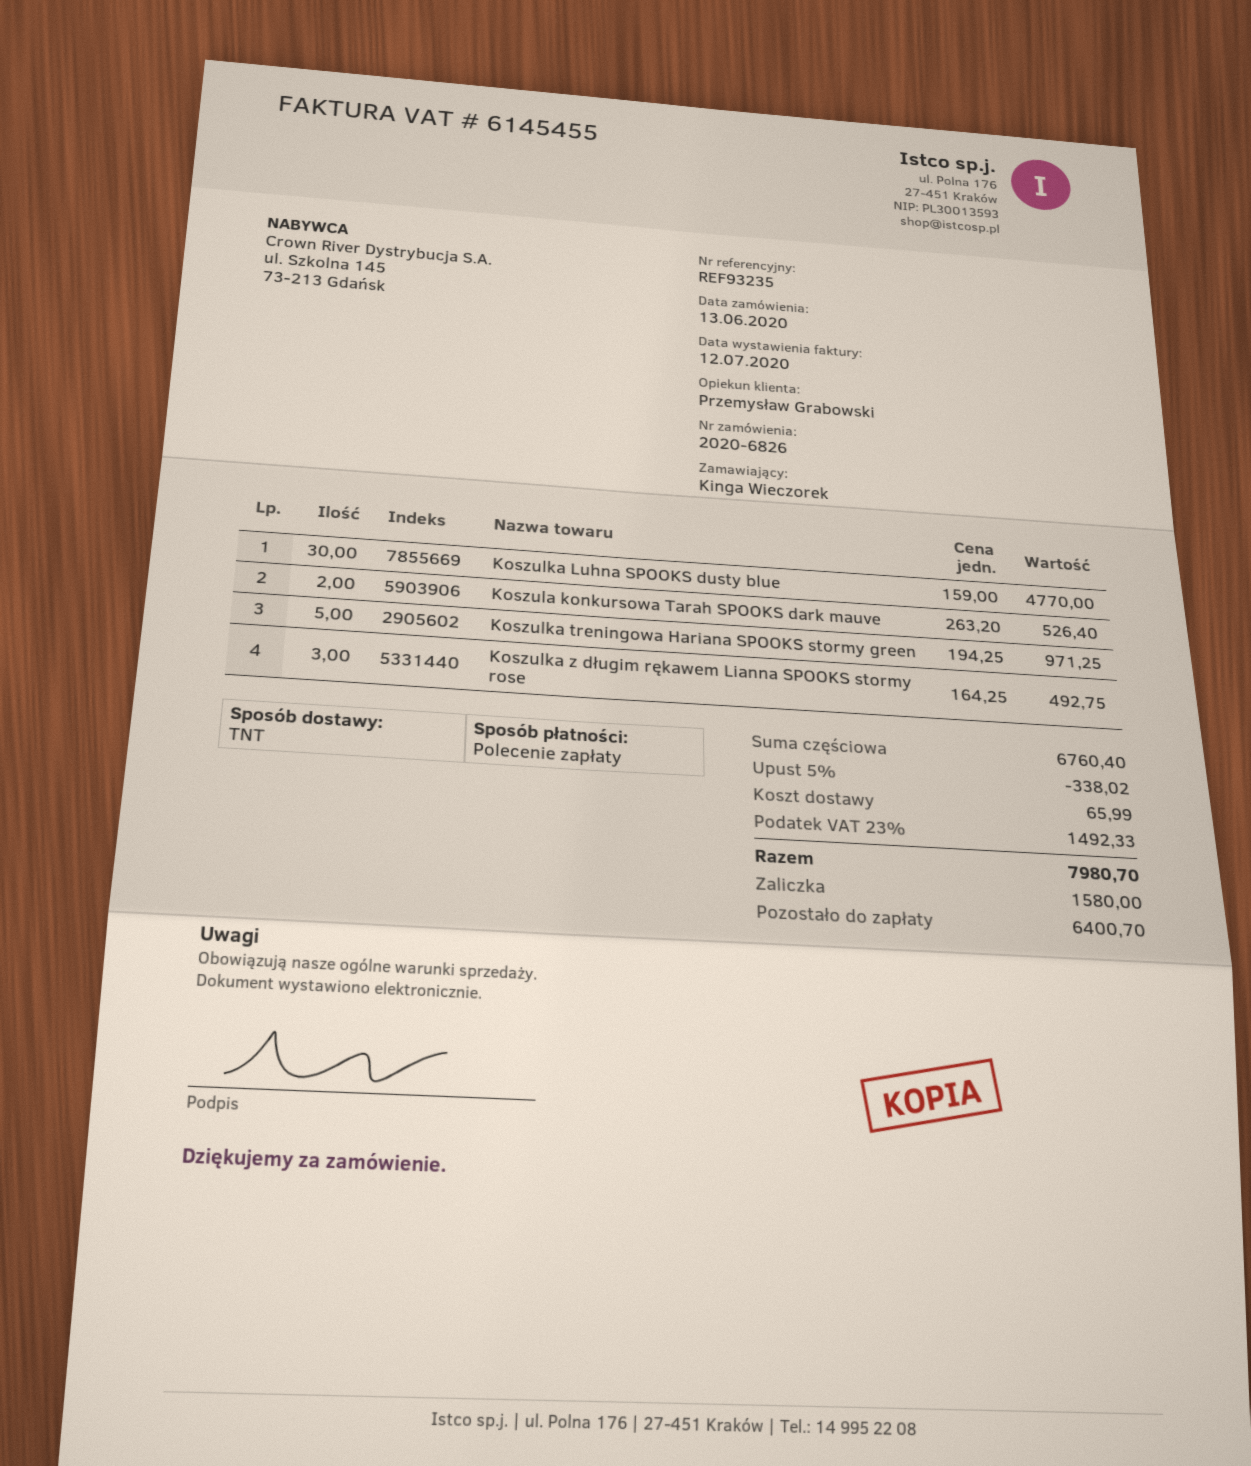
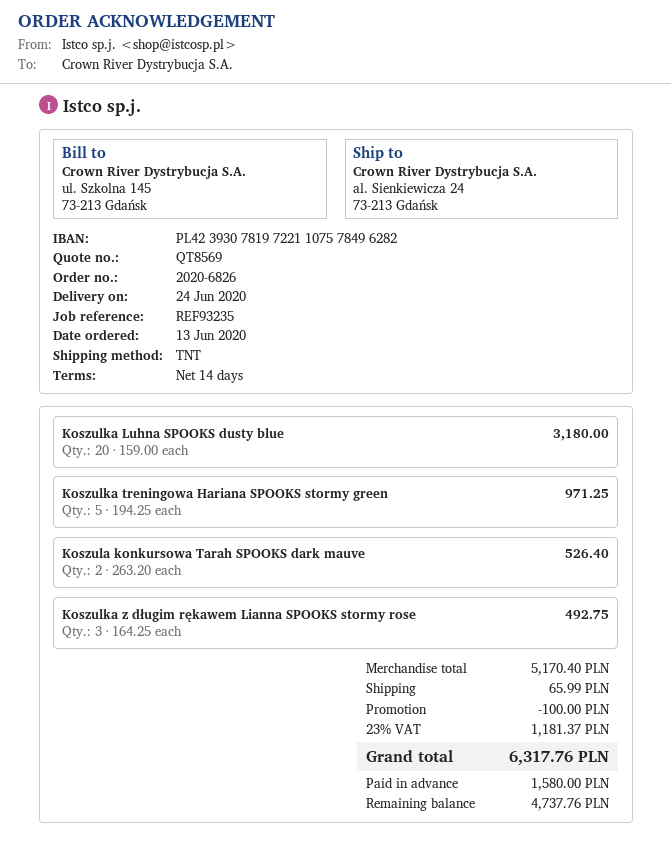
Koszulka Luhna SPOOKS dusty blue: 30 x 159.00 = 4770.00 -> 20 x 159.00 = 3180.00
subtotal: 6760.40 -> 5170.40
discount: 338.02 -> 100.00
tax: 23% = 1492.33 -> 23% = 1181.37
total: 7980.70 -> 6317.76
balance: 6400.70 -> 4737.76

